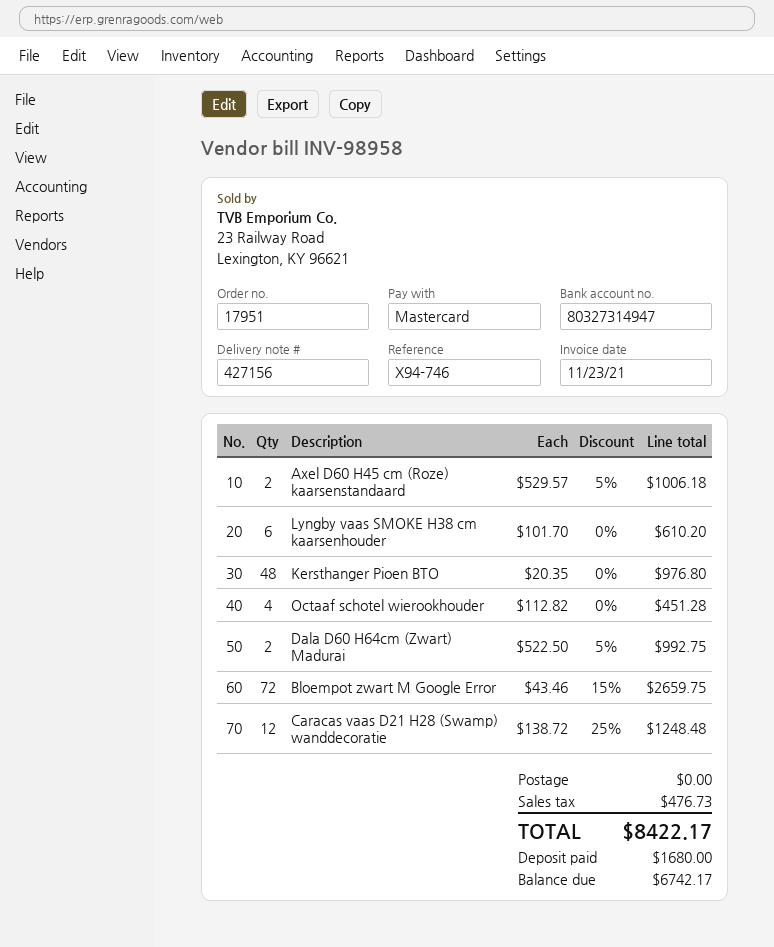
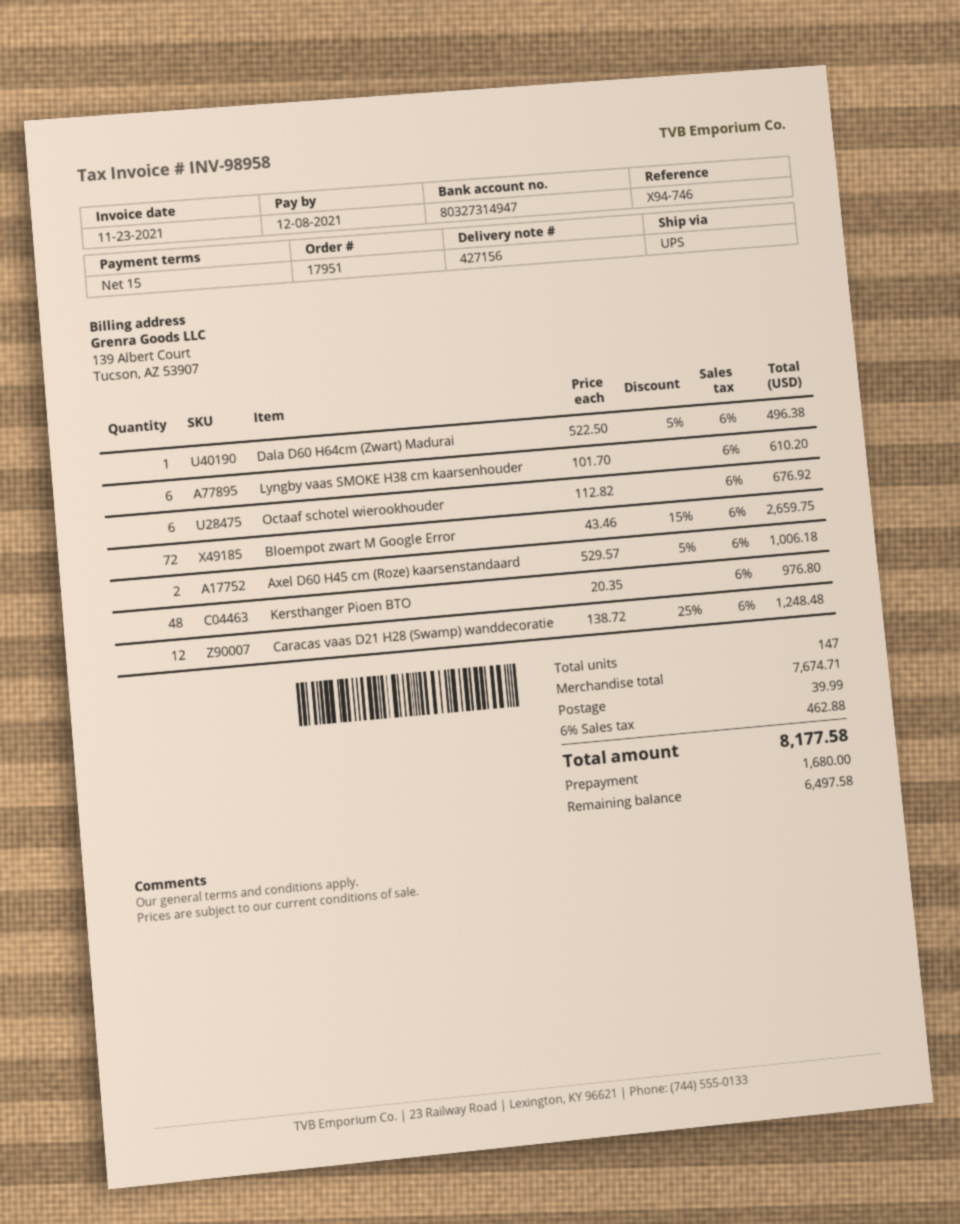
Octaaf schotel wierookhouder: 4 x 112.82 = 451.28 -> 6 x 112.82 = 676.92
Dala D60 H64cm (Zwart) Madurai: 2 x 522.50 - 5% = 992.75 -> 1 x 522.50 - 5% = 496.38
shipping: 0.00 -> 39.99
tax: 476.73 -> 462.88
total: 8422.17 -> 8177.58
balance: 6742.17 -> 6497.58

